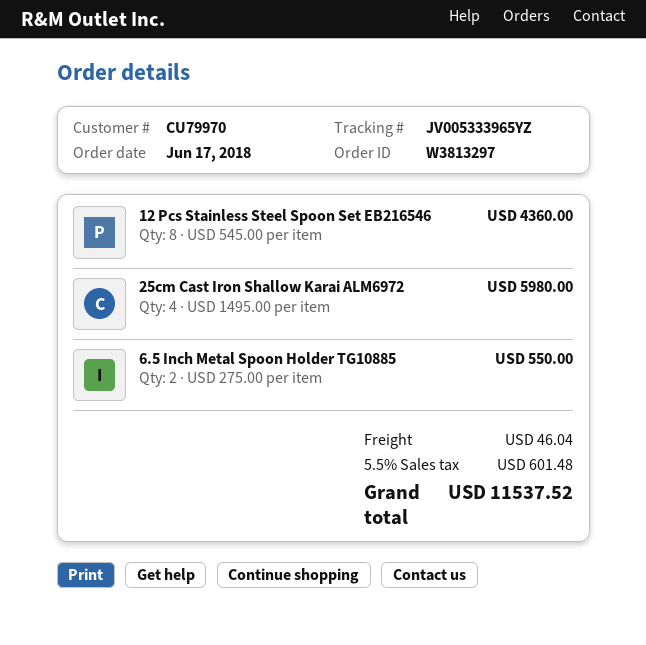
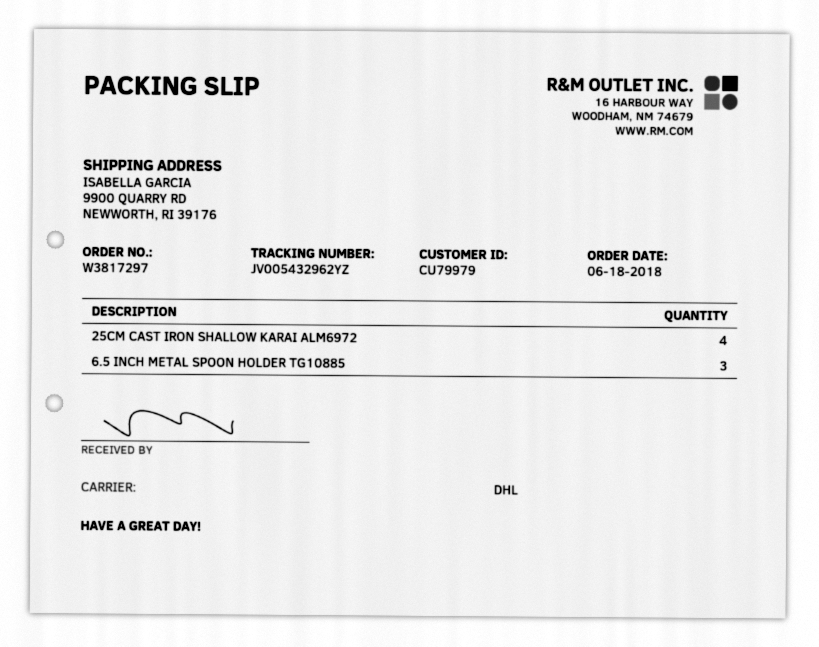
order number: W3813297 -> W3817297
order date: 2018-06-17 -> 2018-06-18
customer number: CU79970 -> CU79979
tracking number: JV005333965YZ -> JV005432962YZ
12 Pcs Stainless Steel Spoon Set EB216546: 8 -> none
6.5 Inch Metal Spoon Holder TG10885: 2 -> 3

